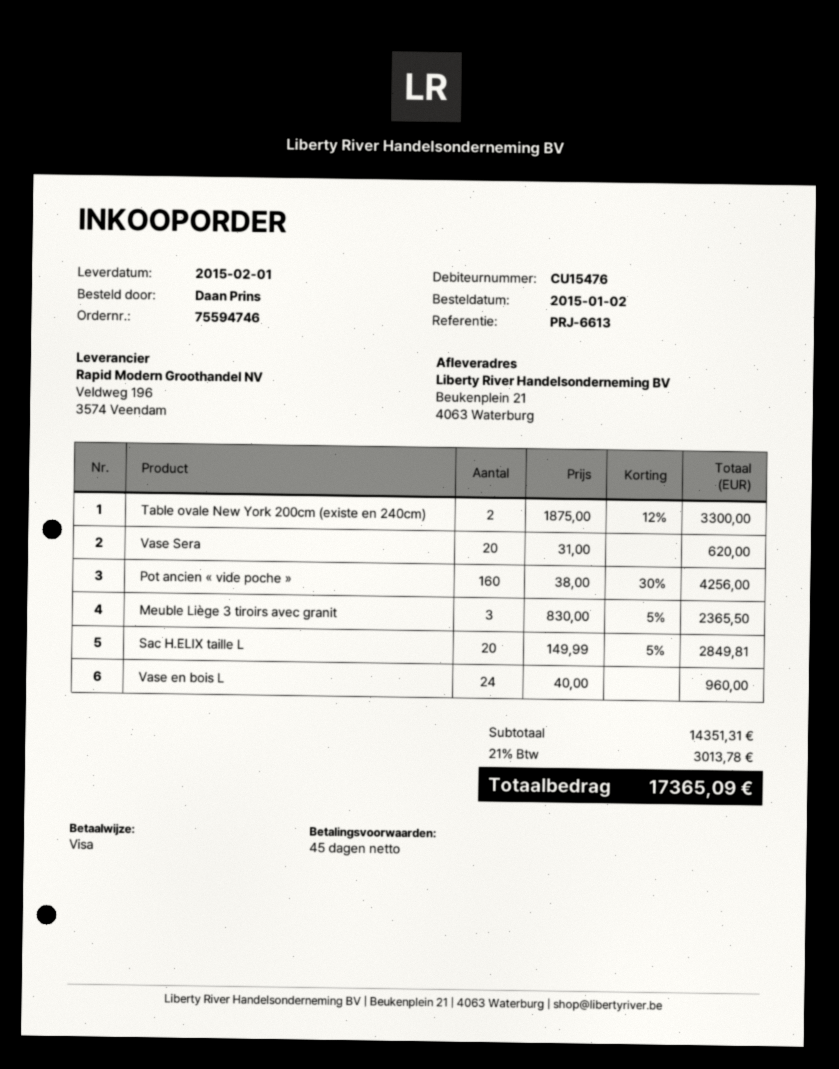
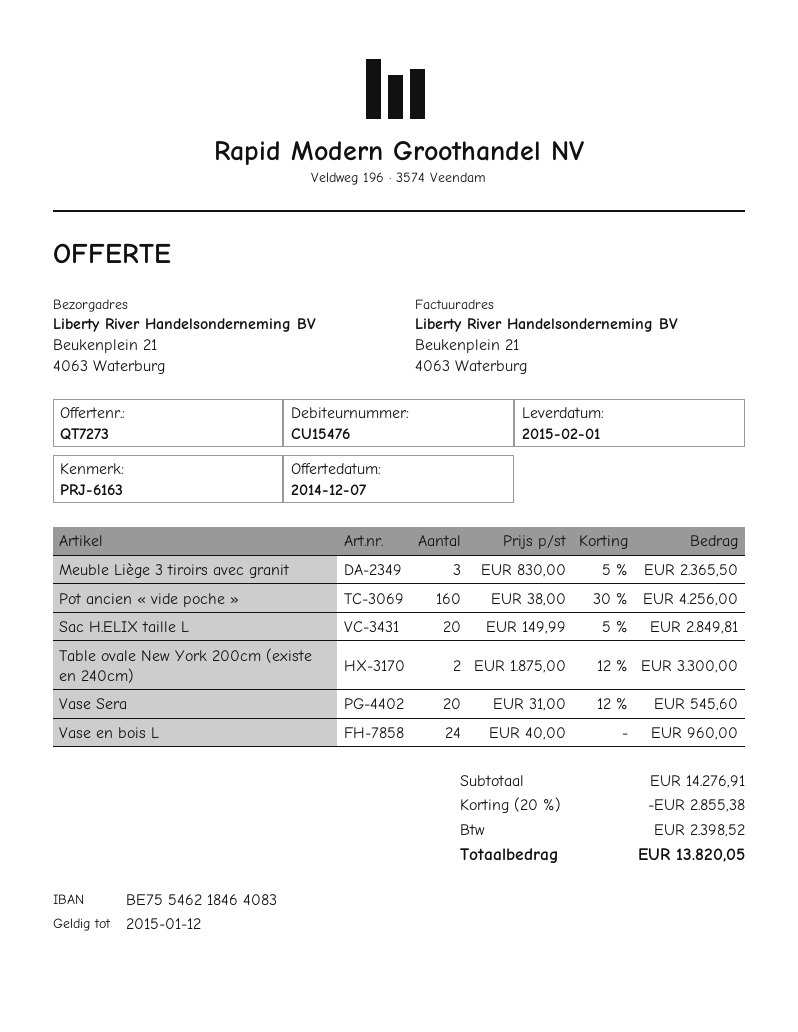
reference: PRJ-6613 -> PRJ-6163
Vase Sera: 20 x 31.00 = 620.00 -> 20 x 31.00 - 12% = 545.60
subtotal: 14351.31 -> 14276.91
discount: none -> 20% = 2855.38
tax: 3013.78 -> 2398.52
total: 17365.09 -> 13820.05

